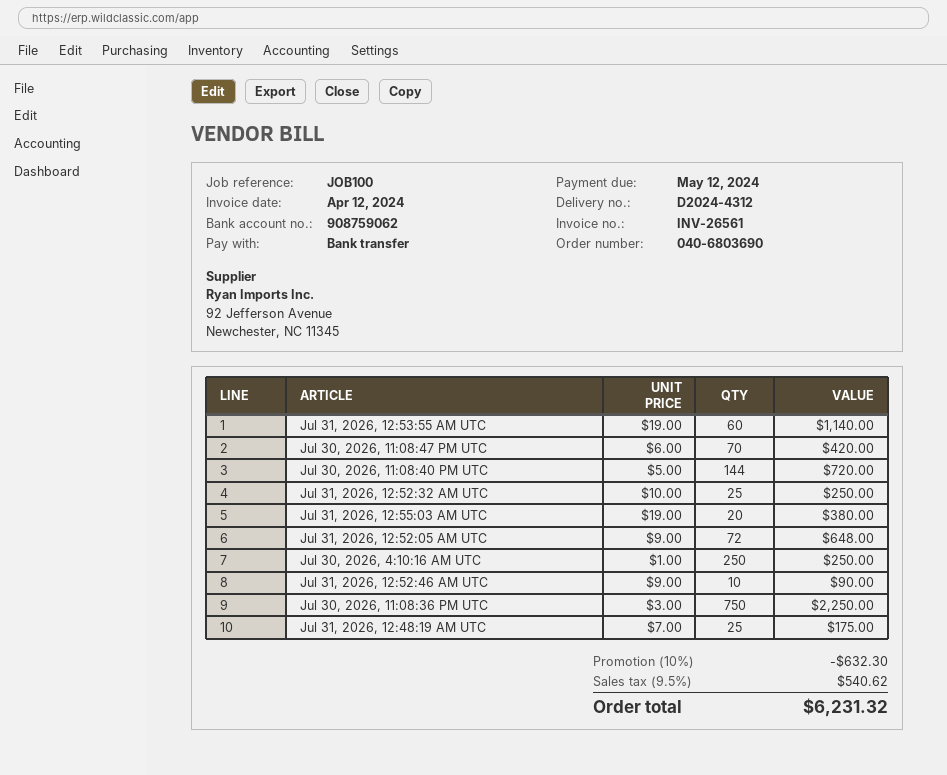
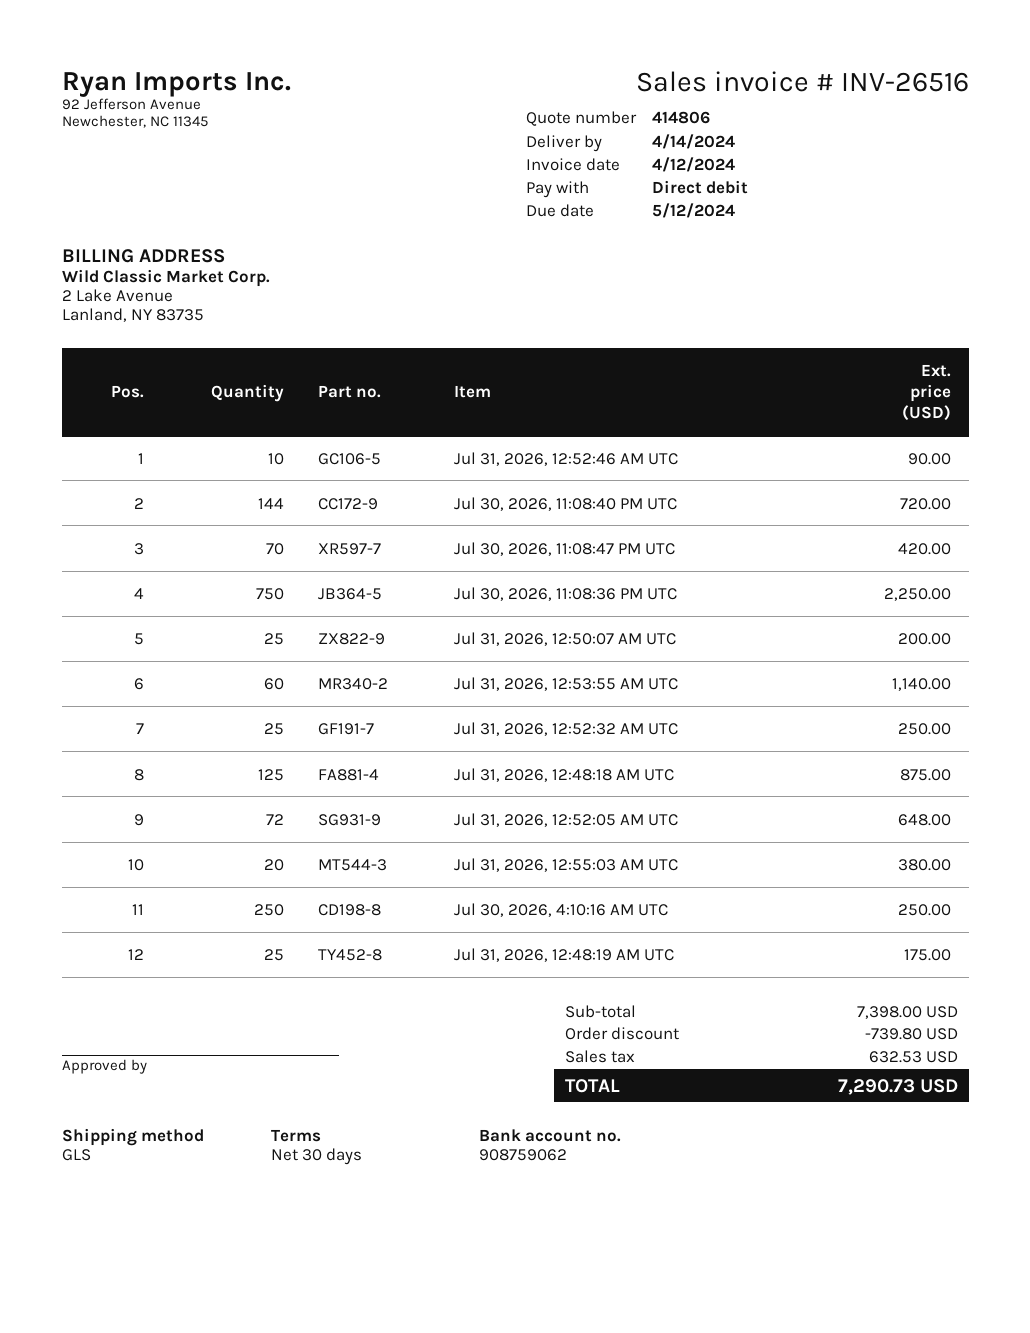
invoice number: INV-26561 -> INV-26516
payment method: bank transfer -> direct debit
Jul 31, 2026, 12:50:07 AM UTC: none -> 25 for 200.00
Jul 31, 2026, 12:48:18 AM UTC: none -> 125 for 875.00
discount: 632.30 -> 739.80
tax: 540.62 -> 632.53
total: 6231.32 -> 7290.73

